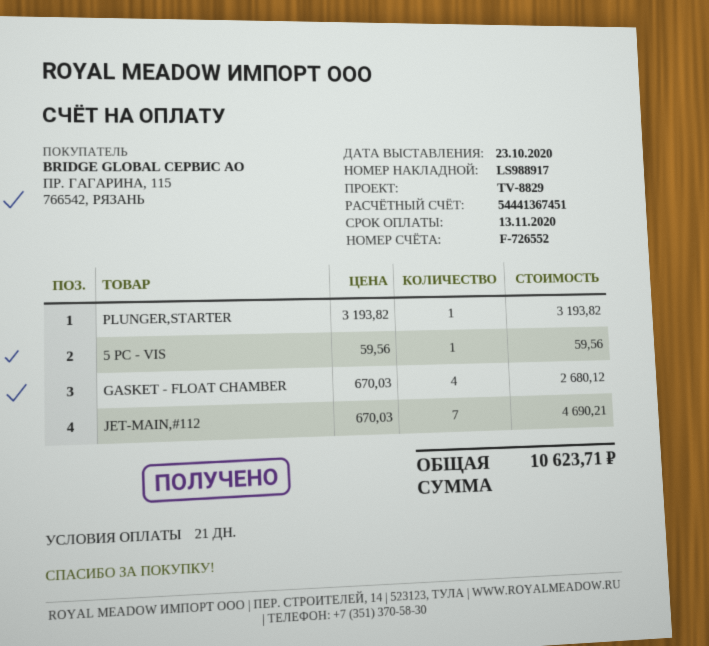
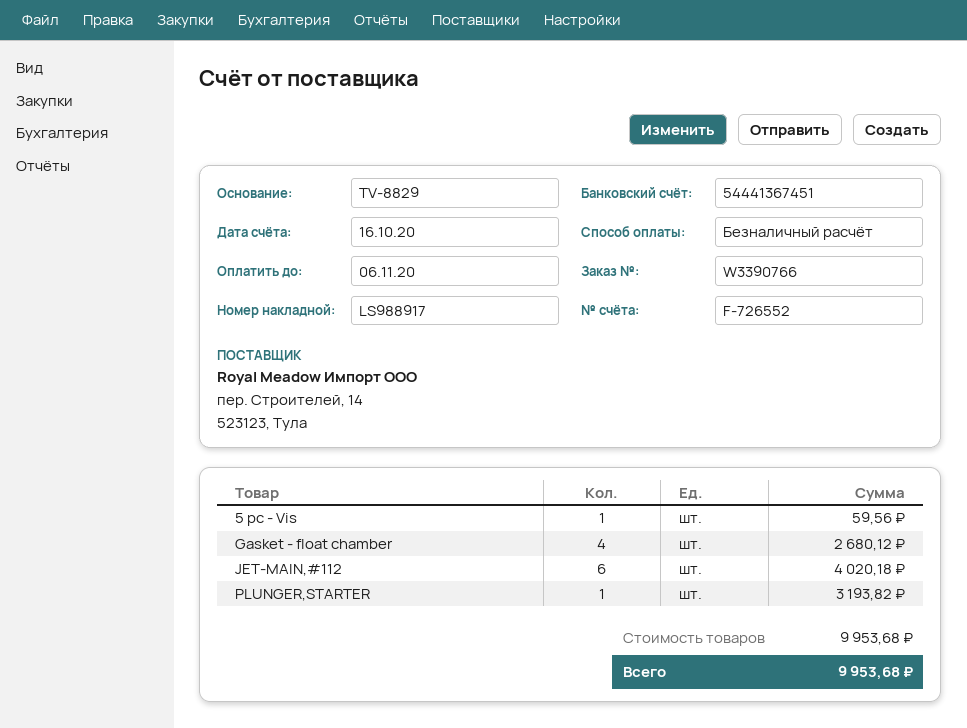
invoice date: 2020-10-23 -> 2020-10-16
due date: 2020-11-13 -> 2020-11-06
JET-MAIN,#112: 7 for 4690.21 -> 6 for 4020.18
total: 10623.71 -> 9953.68

